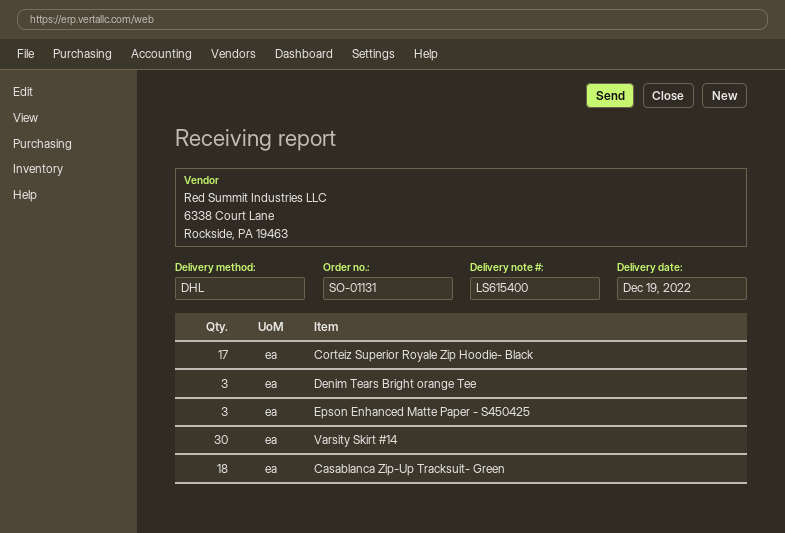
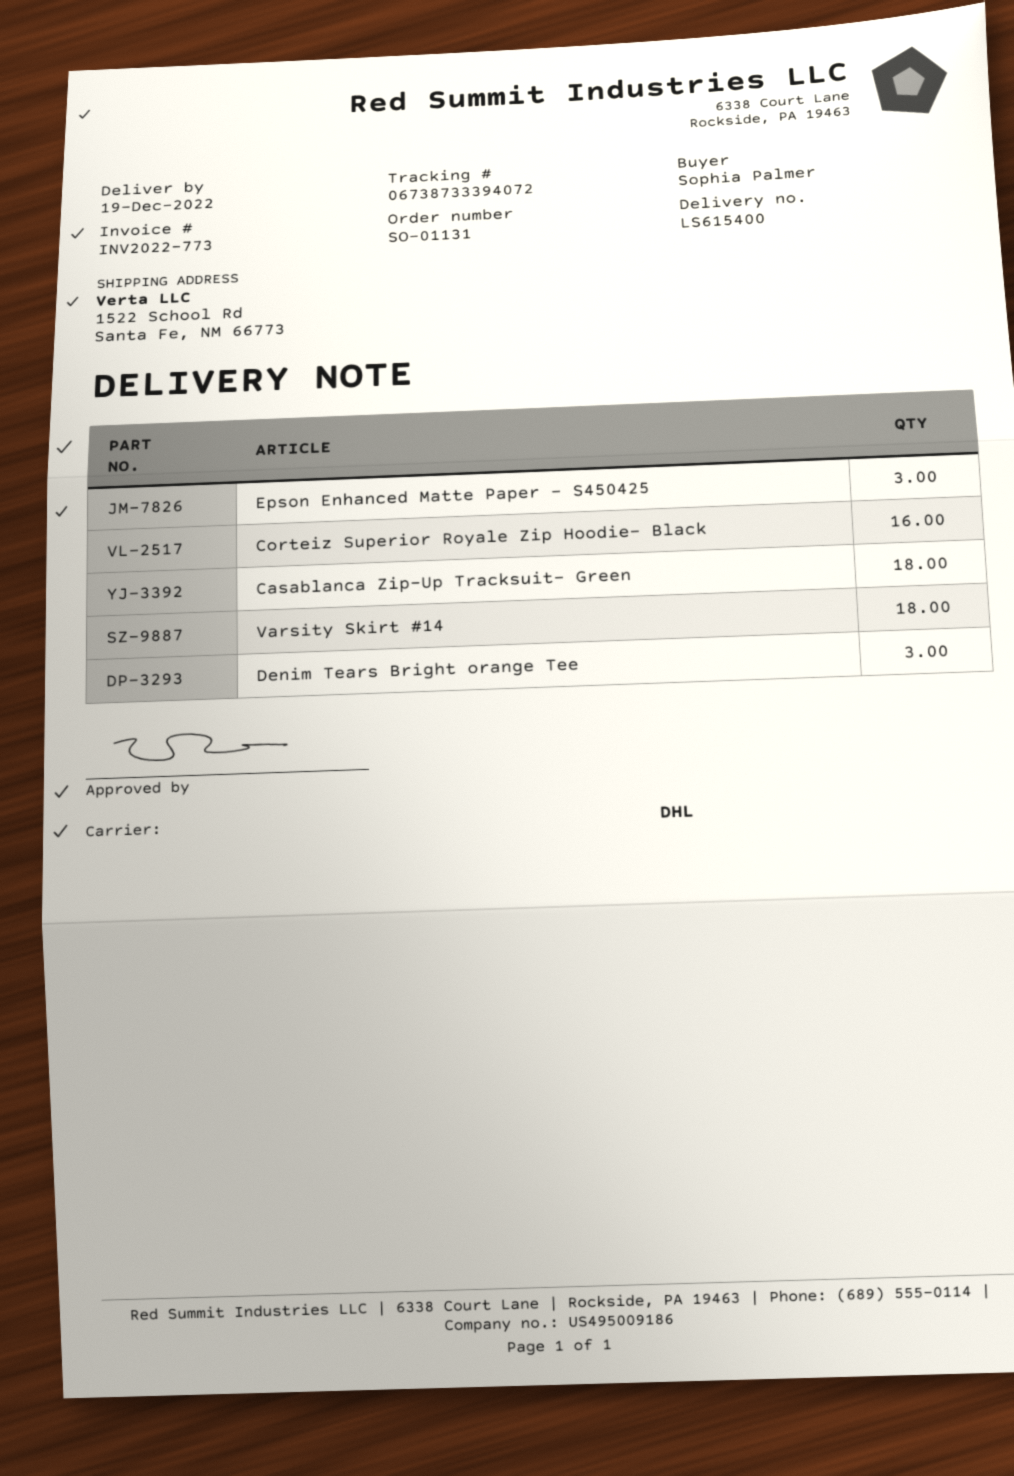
Corteiz Superior Royale Zip Hoodie- Black: 17 -> 16
Varsity Skirt #14: 30 -> 18

